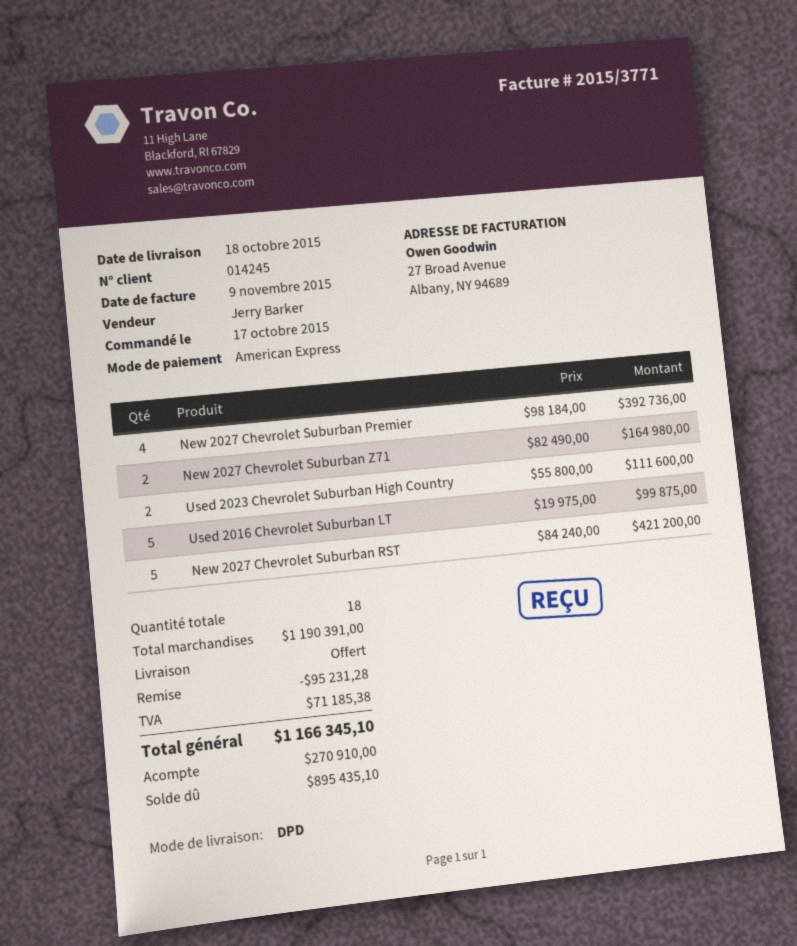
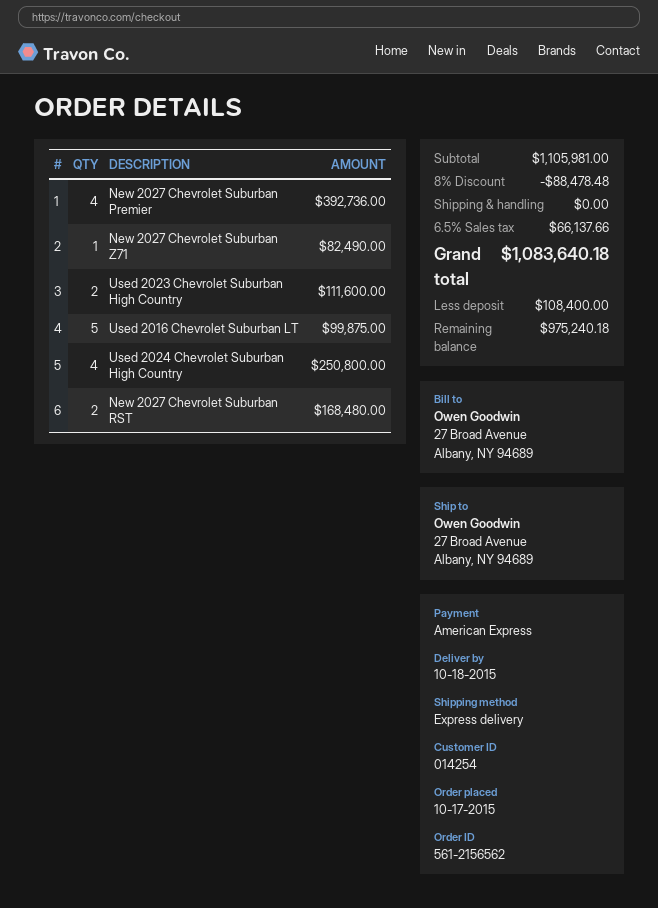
customer number: 014245 -> 014254
shipping method: DPD -> express
New 2027 Chevrolet Suburban Z71: 2 for 164980.00 -> 1 for 82490.00
New 2027 Chevrolet Suburban RST: 5 for 421200.00 -> 2 for 168480.00
Used 2024 Chevrolet Suburban High Country: none -> 4 for 250800.00
subtotal: 1190391.00 -> 1105981.00
discount: 95231.28 -> 88478.48
tax: 71185.38 -> 66137.66
total: 1166345.10 -> 1083640.18
deposit: 270910.00 -> 108400.00
balance: 895435.10 -> 975240.18

